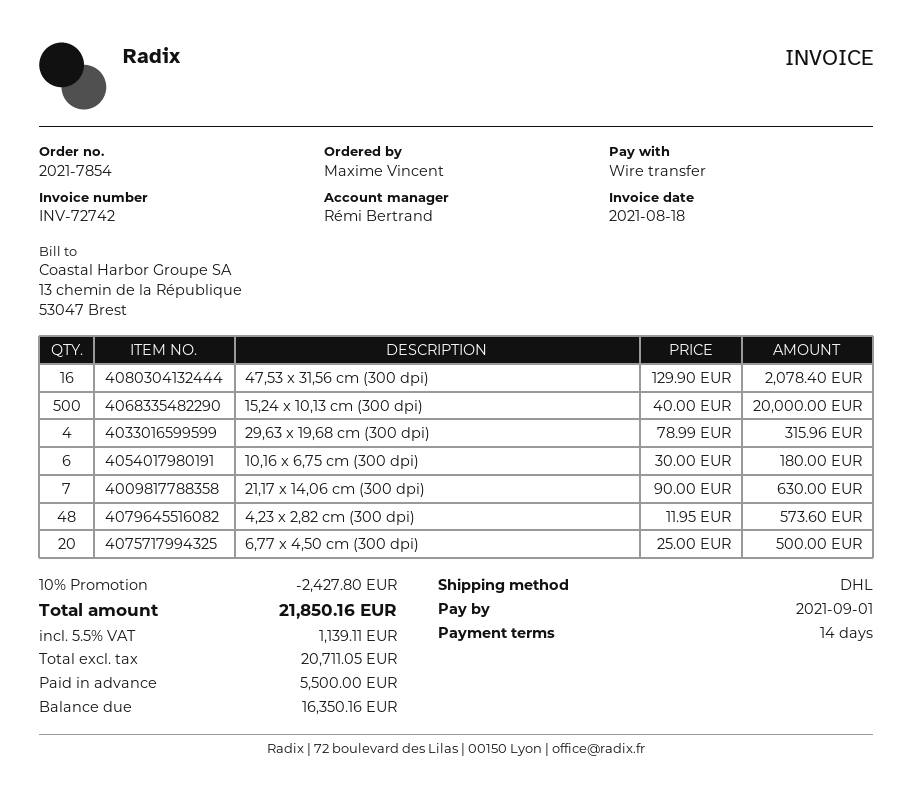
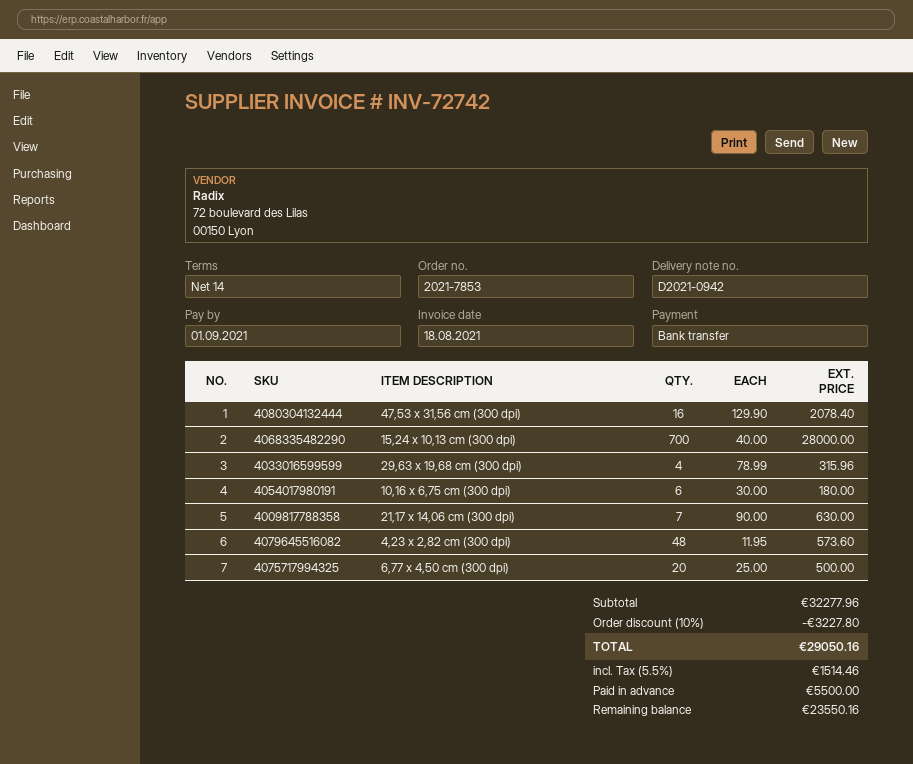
order number: 2021-7854 -> 2021-7853
15,24 x 10,13 cm (300 dpi): 500 x 40.00 = 20000.00 -> 700 x 40.00 = 28000.00
discount: 10% = 2427.80 -> 10% = 3227.80
tax: 5.5% = 1139.11 -> 5.5% = 1514.46
total: 21850.16 -> 29050.16
balance: 16350.16 -> 23550.16

